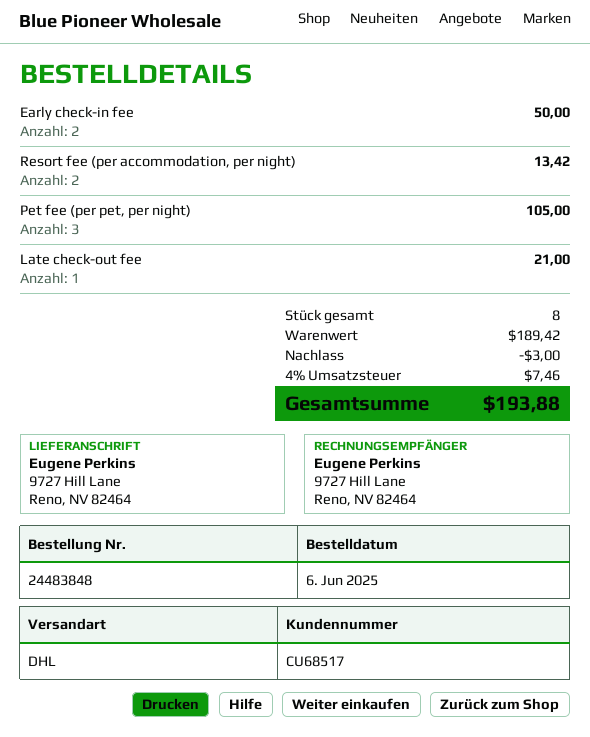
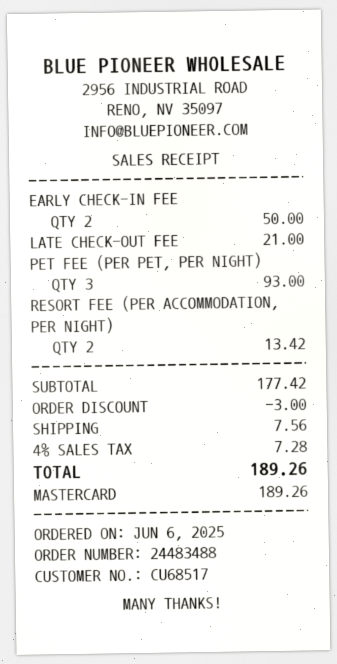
order number: 24483848 -> 24483488
Pet fee (per pet, per night): 3 for 105.00 -> 3 for 93.00
subtotal: 189.42 -> 177.42
shipping: none -> 7.56
tax: 4% = 7.46 -> 4% = 7.28
total: 193.88 -> 189.26

